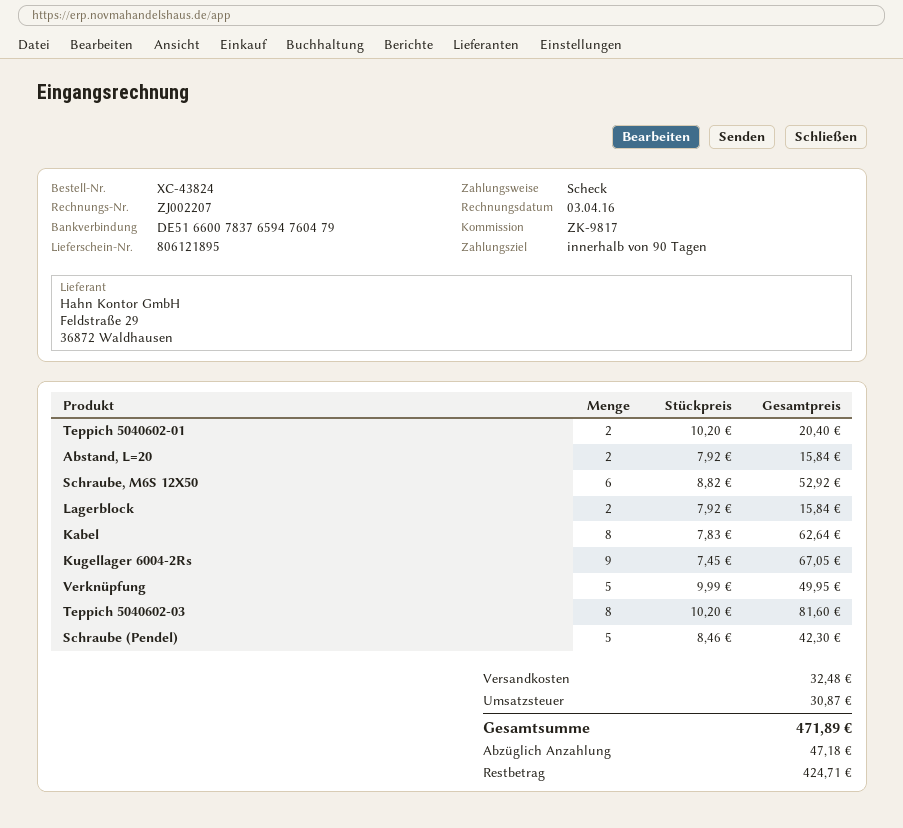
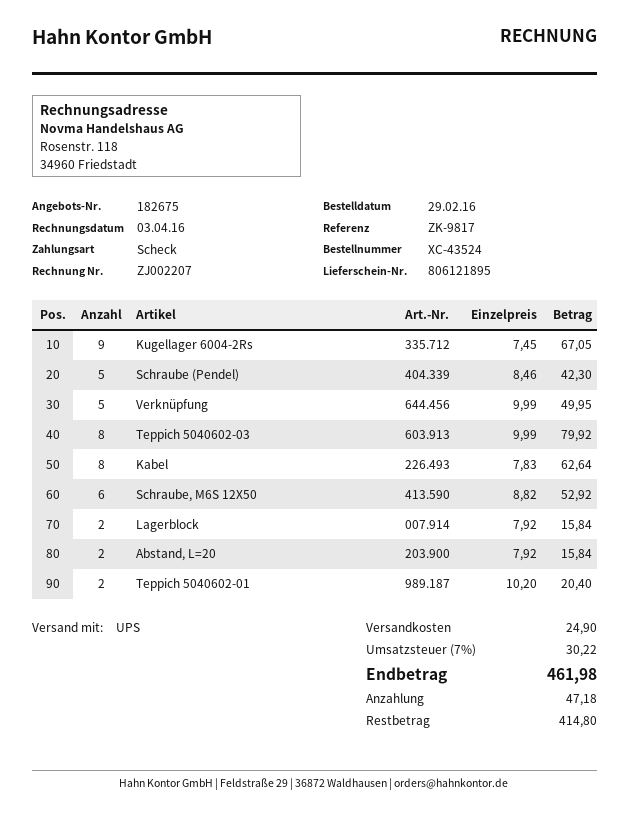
order number: XC-43824 -> XC-43524
Teppich 5040602-03: 8 x 10.20 = 81.60 -> 8 x 9.99 = 79.92
shipping: 32.48 -> 24.90
tax: 30.87 -> 30.22
total: 471.89 -> 461.98
balance: 424.71 -> 414.80

